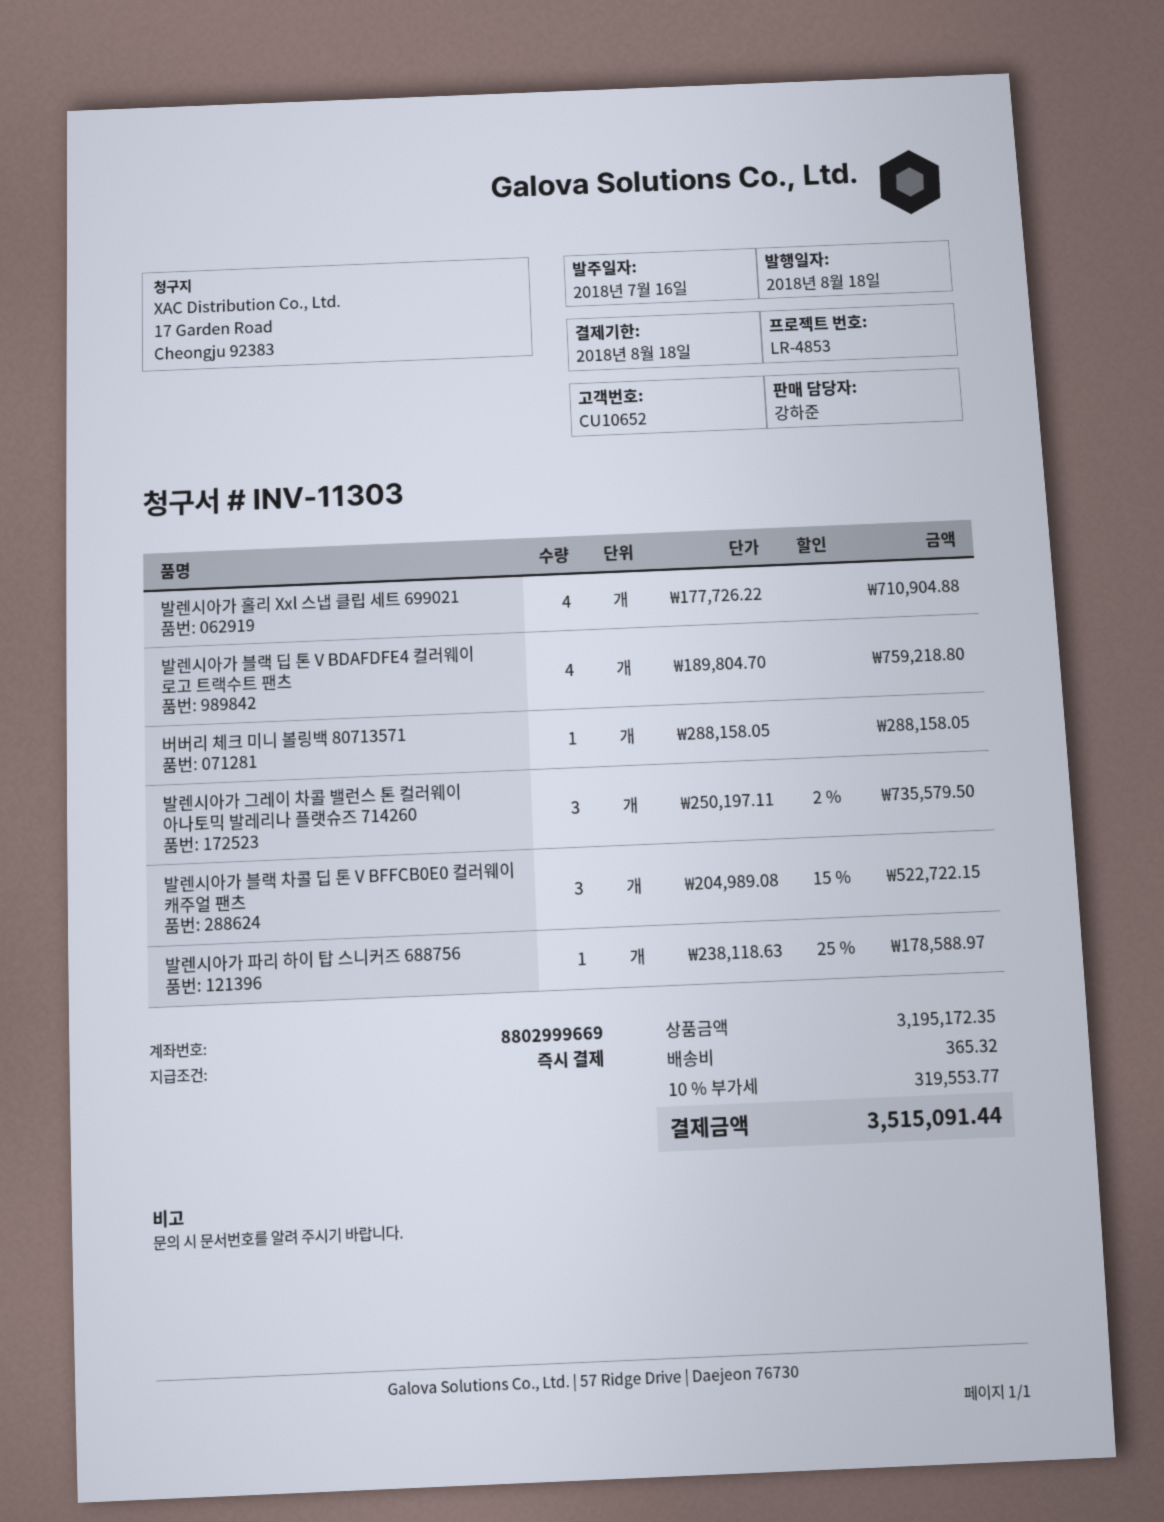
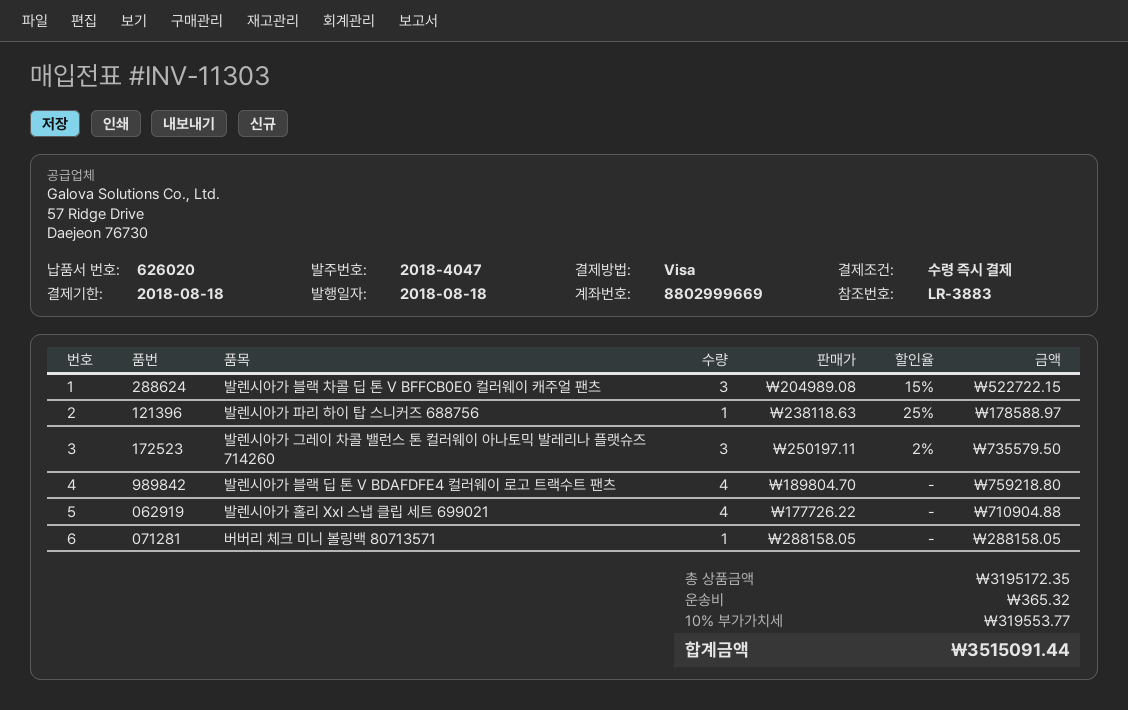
reference: LR-4853 -> LR-3883

